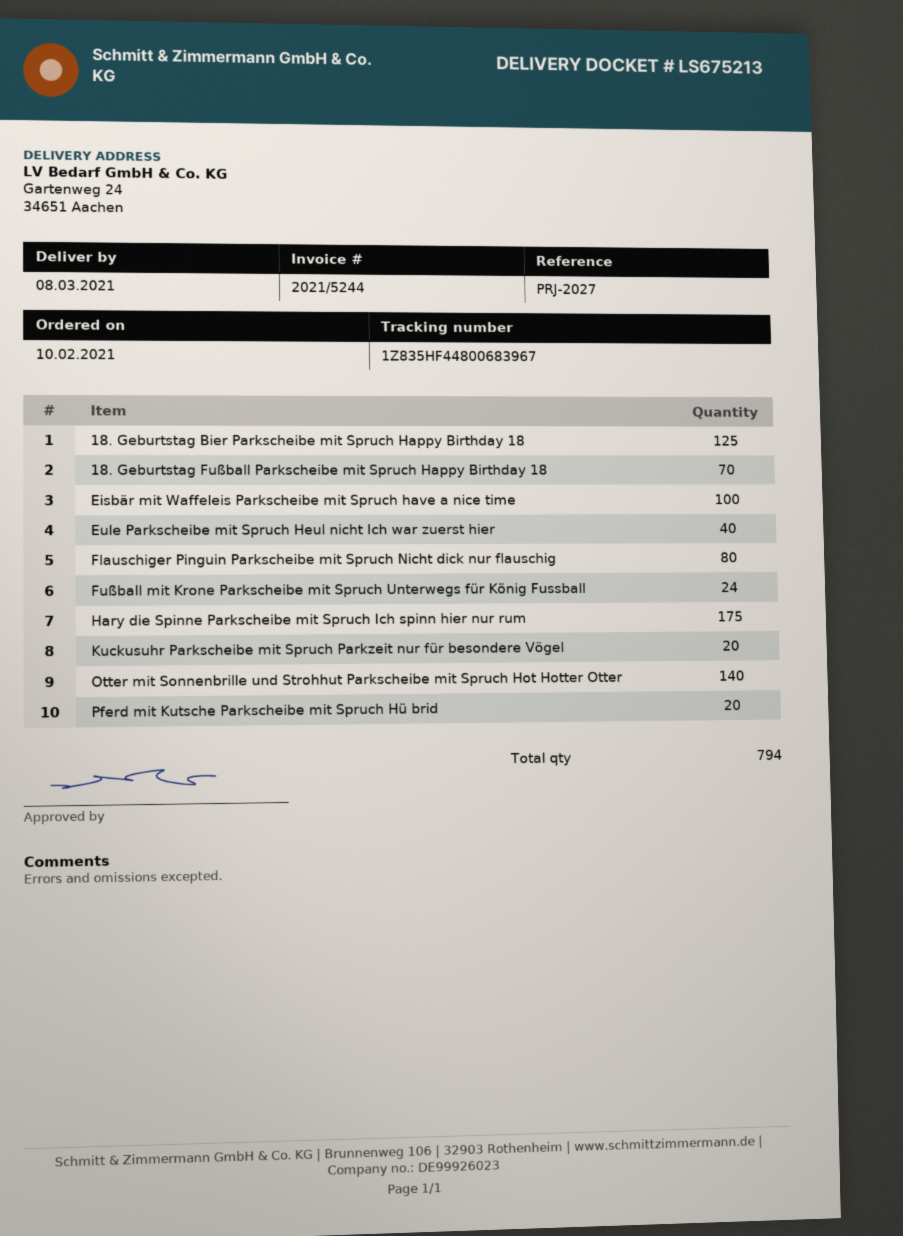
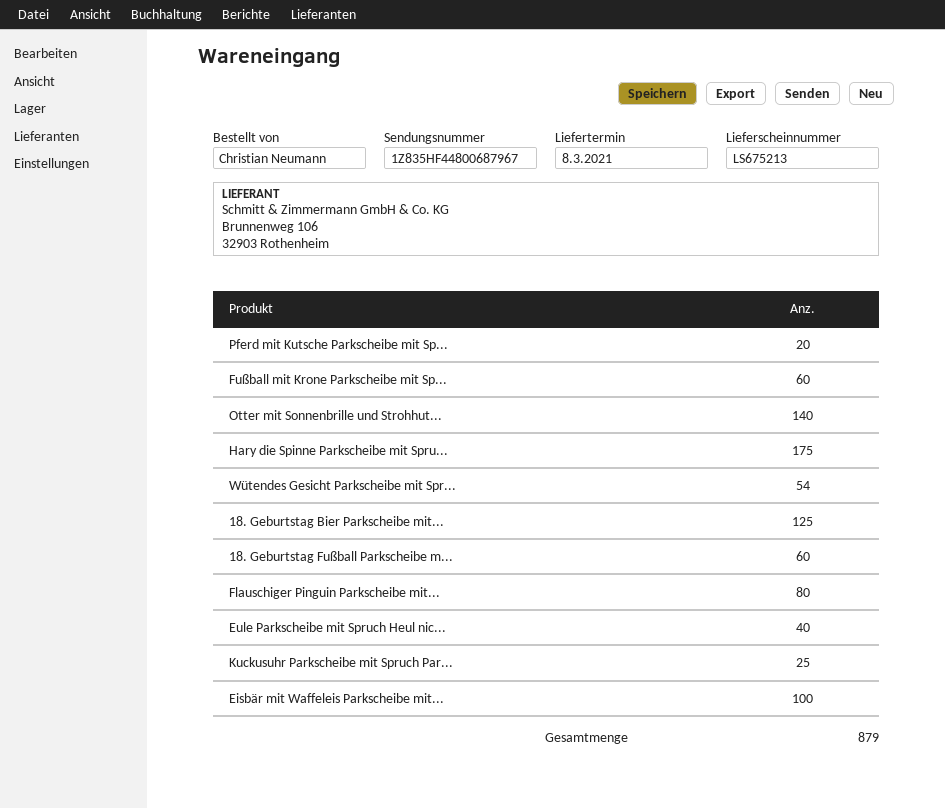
tracking number: 1Z835HF44800683967 -> 1Z835HF44800687967
18. Geburtstag Fußball Parkscheibe mit Spruch Happy Birthday 18: 70 -> 60
Fußball mit Krone Parkscheibe mit Spruch Unterwegs für König Fussball: 24 -> 60
Kuckusuhr Parkscheibe mit Spruch Parkzeit nur für besondere Vögel: 20 -> 25
Wütendes Gesicht Parkscheibe mit Spr...: none -> 54
total quantity: 794 -> 879

